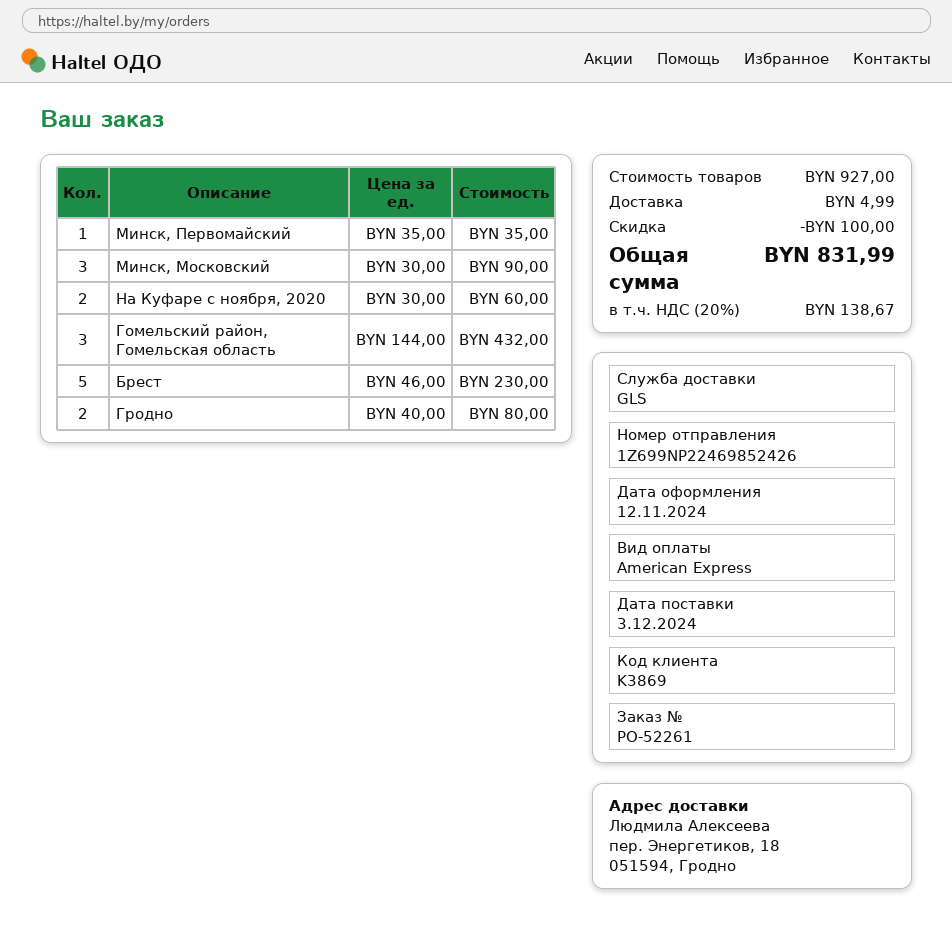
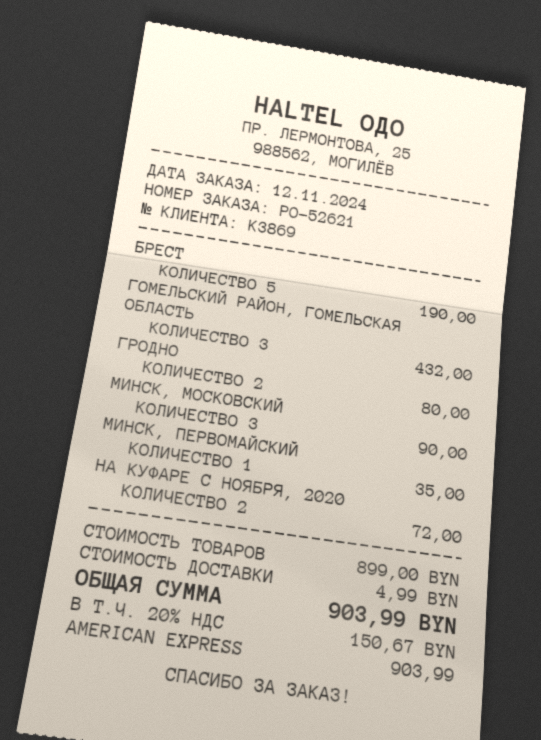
order number: PO-52261 -> PO-52621
На Куфаре с ноября, 2020: 2 for 60.00 -> 2 for 72.00
Брест: 5 for 230.00 -> 5 for 190.00
subtotal: 927.00 -> 899.00
discount: 100.00 -> none
tax: 20% = 138.67 -> 20% = 150.67
total: 831.99 -> 903.99

